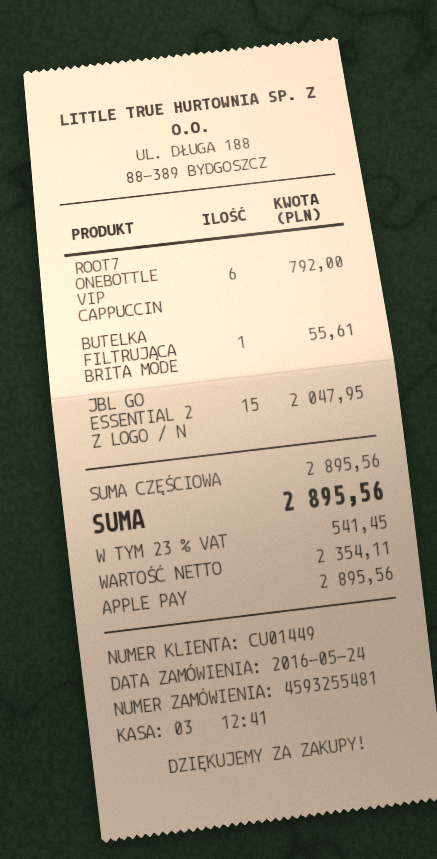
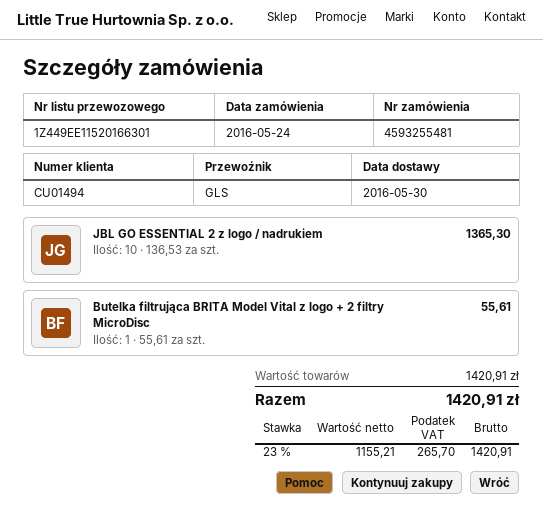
customer number: CU01449 -> CU01494
ROOT7 ONEBOTTLE VIP CAPPUCCIN: 6 for 792.00 -> none
JBL GO ESSENTIAL 2 Z LOGO / N: 15 for 2047.95 -> 10 for 1365.30
subtotal: 2895.56 -> 1420.91
net: 2354.11 -> 1155.21
tax: 23% = 541.45 -> 23% = 265.70
total: 2895.56 -> 1420.91

